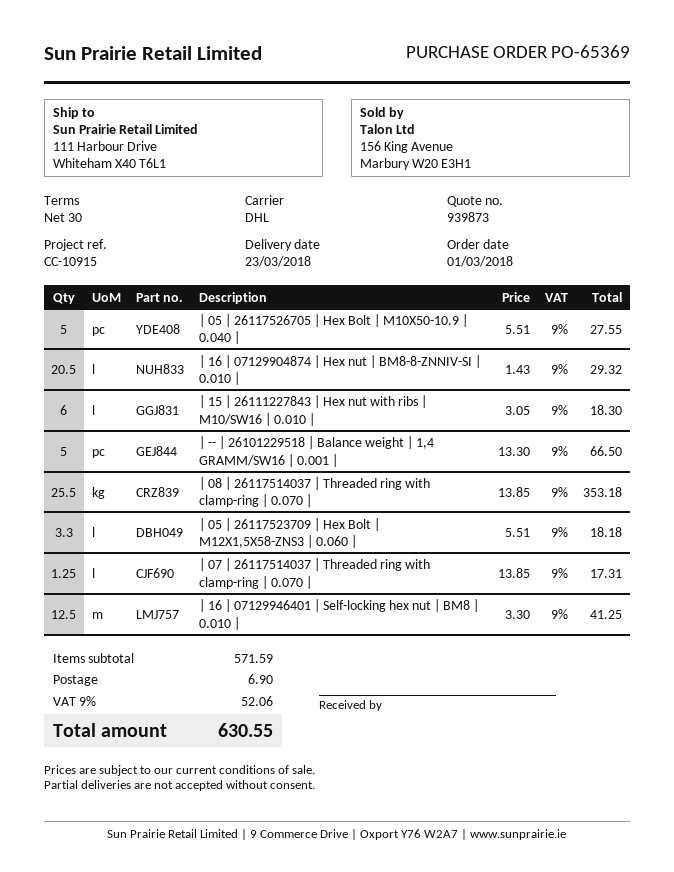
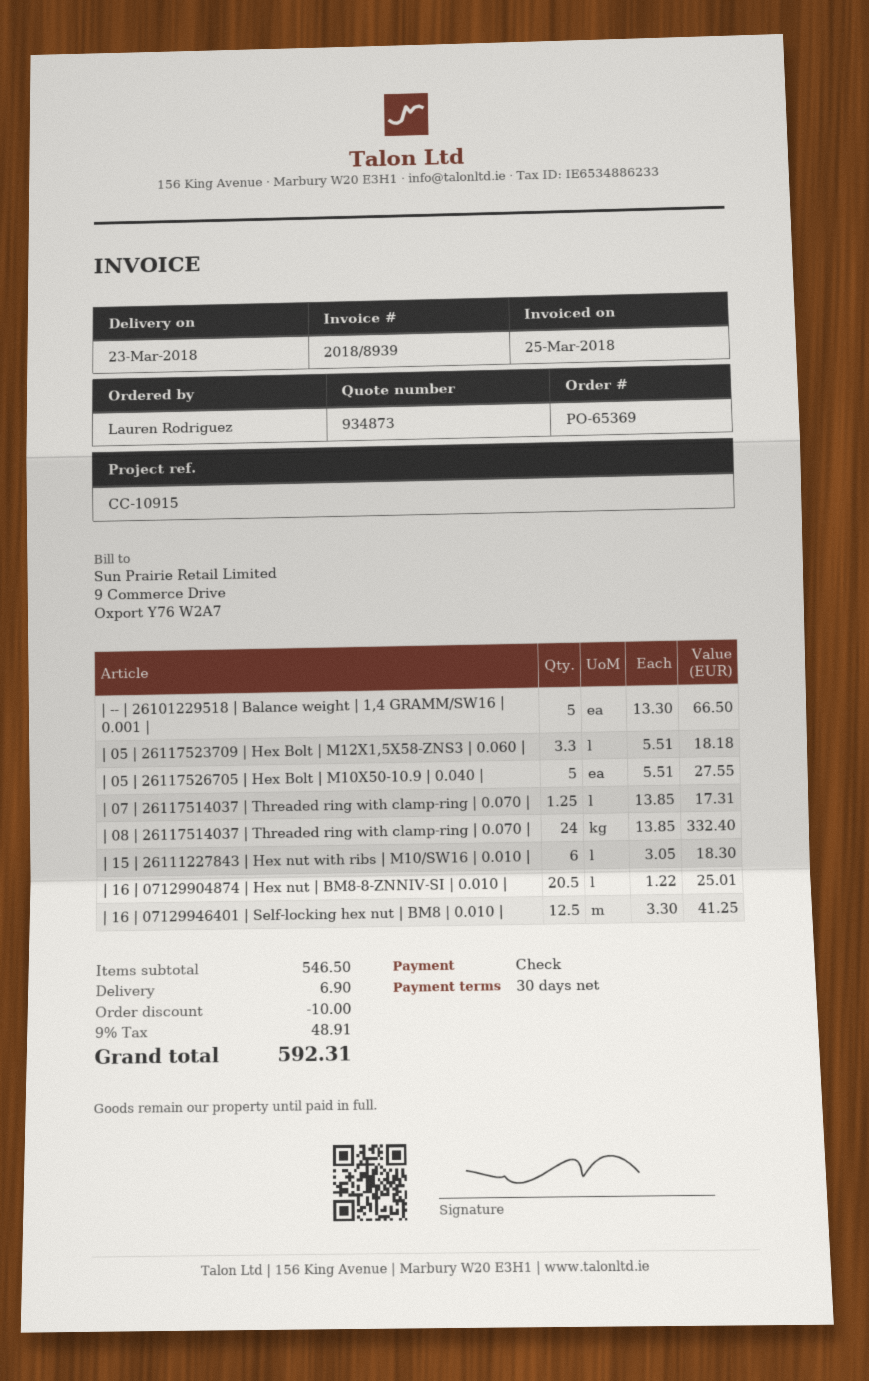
quote number: 939873 -> 934873
| 16 | 07129904874 | Hex nut | BM8-8-ZNNIV-SI | 0.010 |: 20.5 x 1.43 = 29.32 -> 20.5 x 1.22 = 25.01
| 08 | 26117514037 | Threaded ring with clamp-ring | 0.070 |: 25.5 x 13.85 = 353.18 -> 24 x 13.85 = 332.40
subtotal: 571.59 -> 546.50
discount: none -> 10.00
tax: 9% = 52.06 -> 9% = 48.91
total: 630.55 -> 592.31

